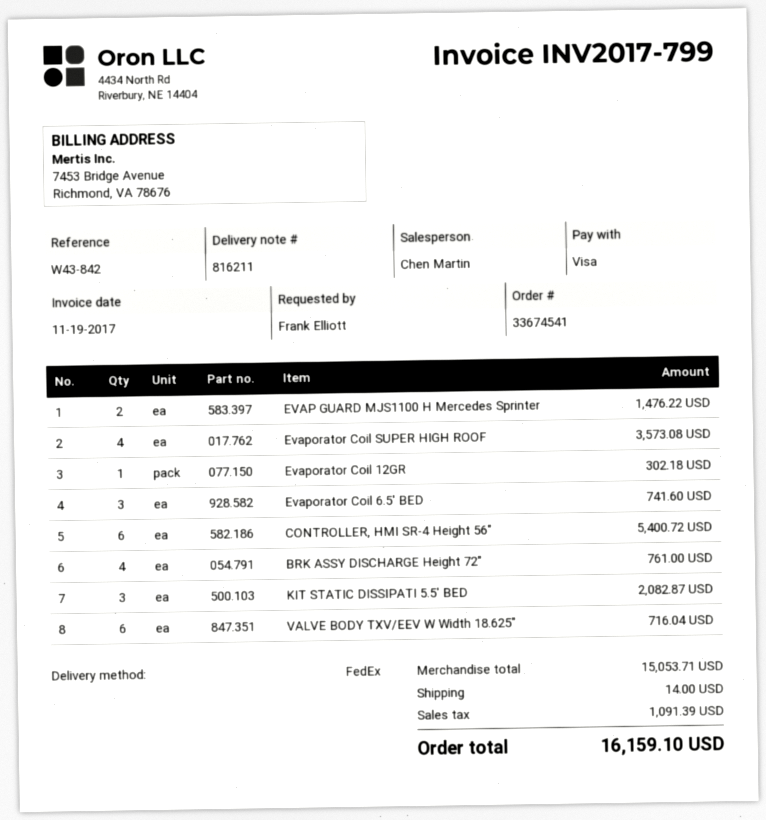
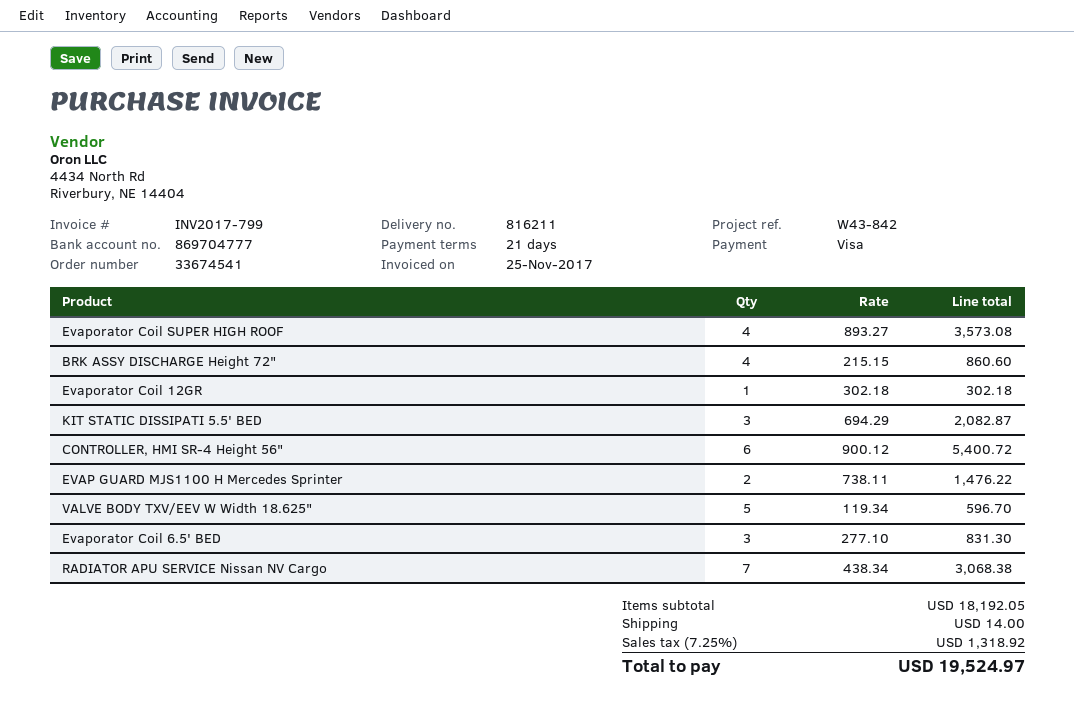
invoice date: 2017-11-19 -> 2017-11-25
Evaporator Coil 6.5' BED: 3 for 741.60 -> 3 for 831.30
BRK ASSY DISCHARGE Height 72": 4 for 761.00 -> 4 for 860.60
VALVE BODY TXV/EEV W Width 18.625": 6 for 716.04 -> 5 for 596.70
RADIATOR APU SERVICE Nissan NV Cargo: none -> 7 for 3068.38
subtotal: 15053.71 -> 18192.05
tax: 1091.39 -> 1318.92
total: 16159.10 -> 19524.97

